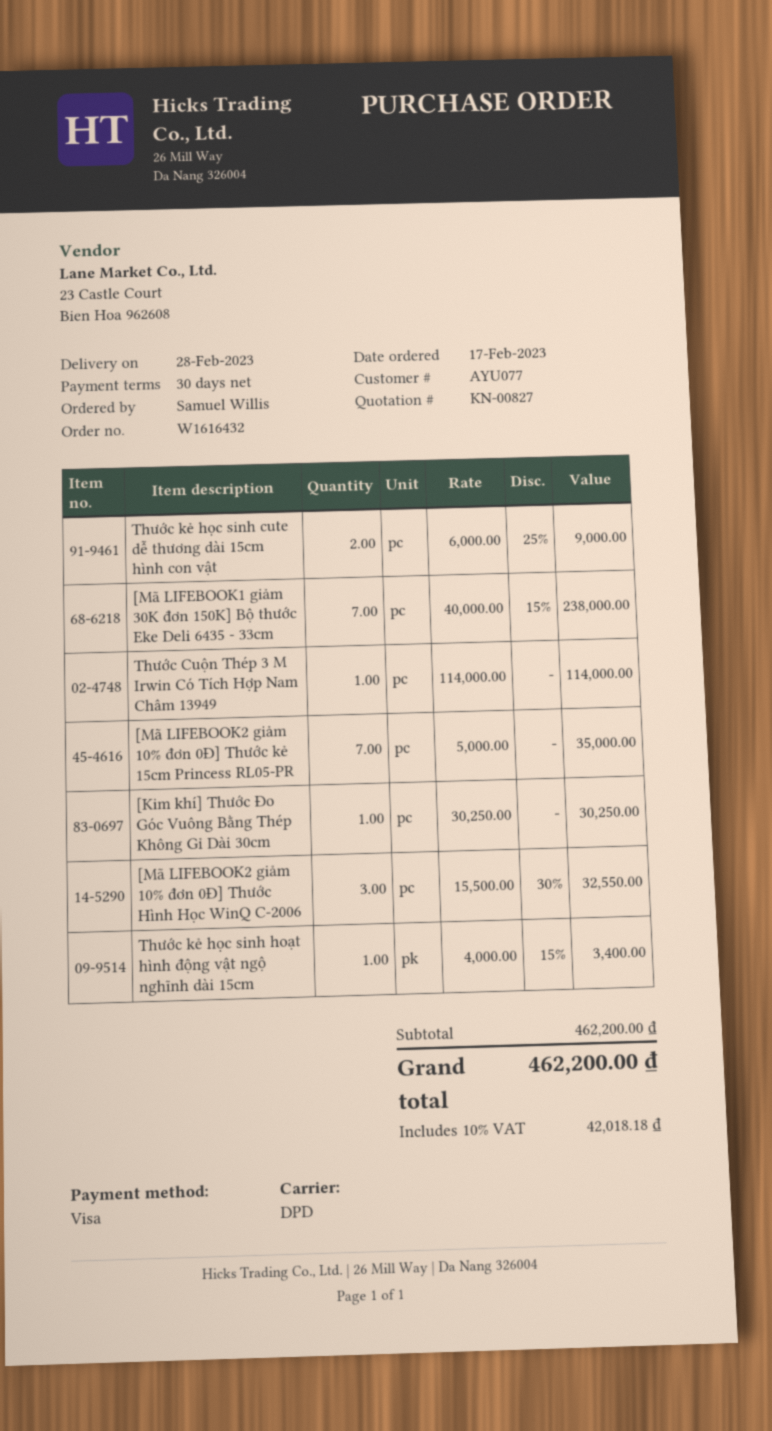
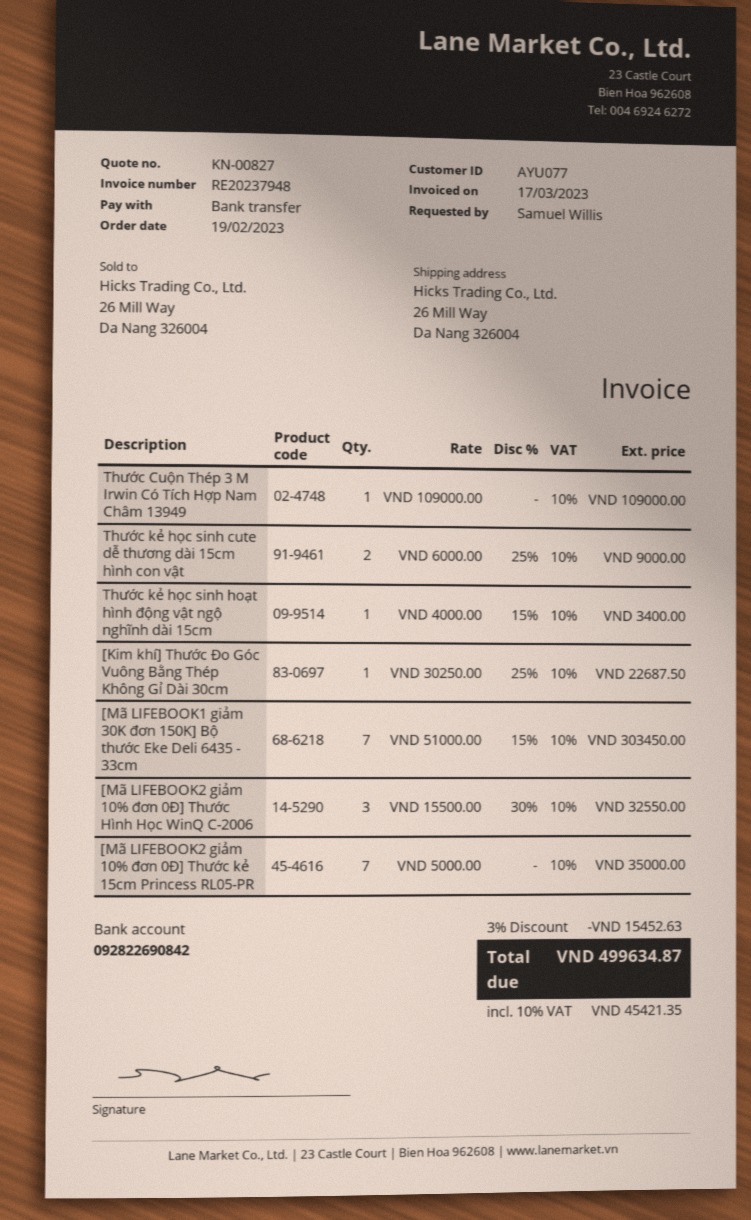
order date: 2023-02-17 -> 2023-02-19
payment method: Visa -> bank transfer
[Mã LIFEBOOK1 giảm 30K đơn 150K] Bộ thước Eke Deli 6435 - 33cm: 7 x 40000.00 - 15% = 238000.00 -> 7 x 51000.00 - 15% = 303450.00
Thước Cuộn Thép 3 M Irwin Có Tích Hợp Nam Châm 13949: 1 x 114000.00 = 114000.00 -> 1 x 109000.00 = 109000.00
[Kim khí] Thước Đo Góc Vuông Bằng Thép Không Gỉ Dài 30cm: 1 x 30250.00 = 30250.00 -> 1 x 30250.00 - 25% = 22687.50
discount: none -> 3% = 15452.63
tax: 10% = 42018.18 -> 10% = 45421.35
total: 462200.00 -> 499634.87

